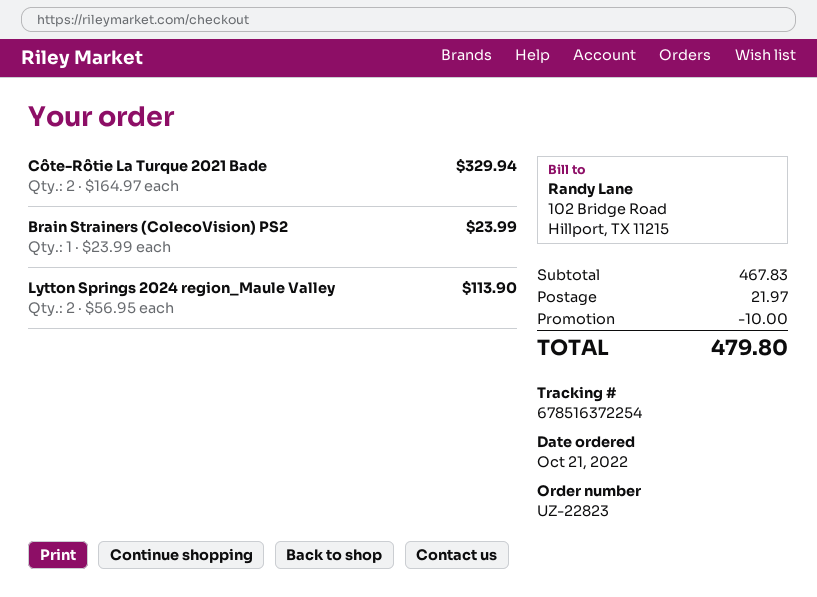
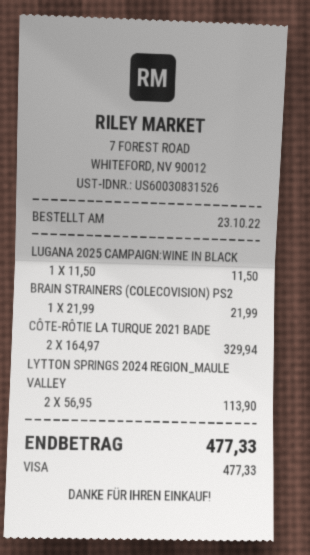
order date: 2022-10-21 -> 2022-10-23
Brain Strainers (ColecoVision) PS2: 1 x 23.99 = 23.99 -> 1 x 21.99 = 21.99
LUGANA 2025 CAMPAIGN:WINE IN BLACK: none -> 1 x 11.50 = 11.50
discount: 10.00 -> none
shipping: 21.97 -> none
total: 479.80 -> 477.33

